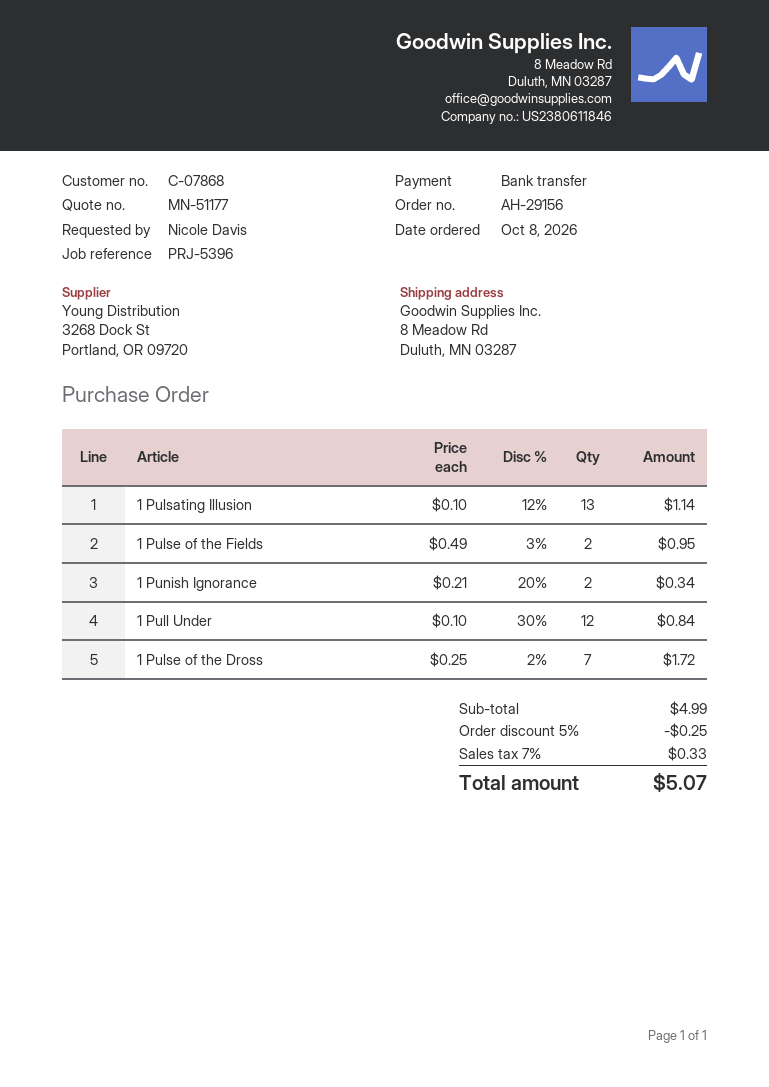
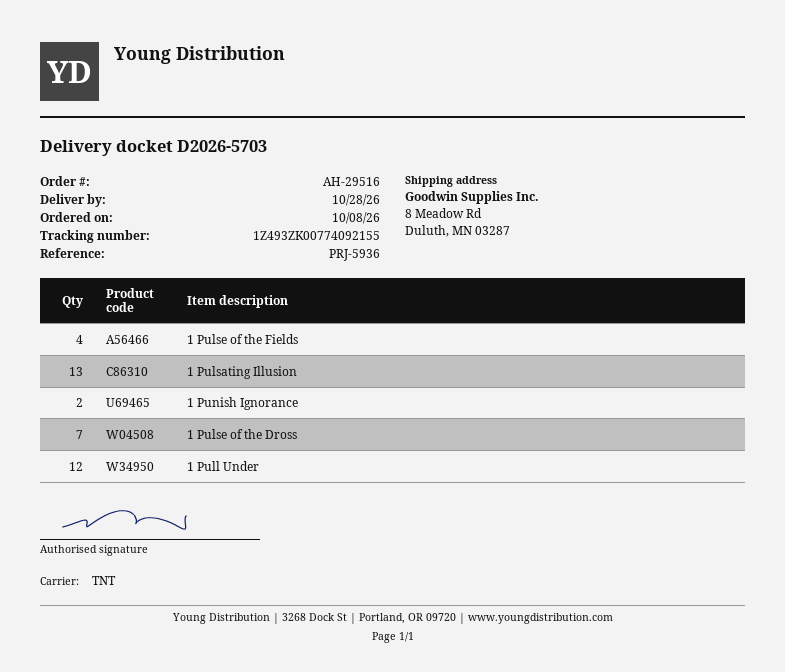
order number: AH-29156 -> AH-29516
reference: PRJ-5396 -> PRJ-5936
1 Pulse of the Fields: 2 -> 4

